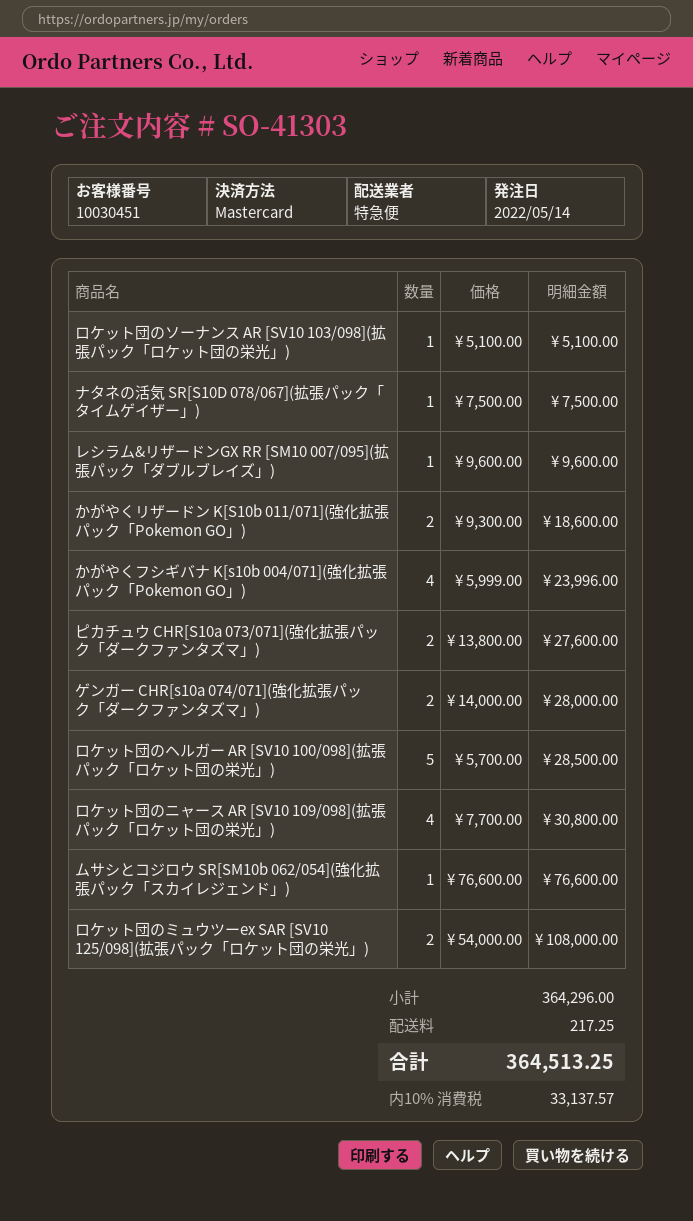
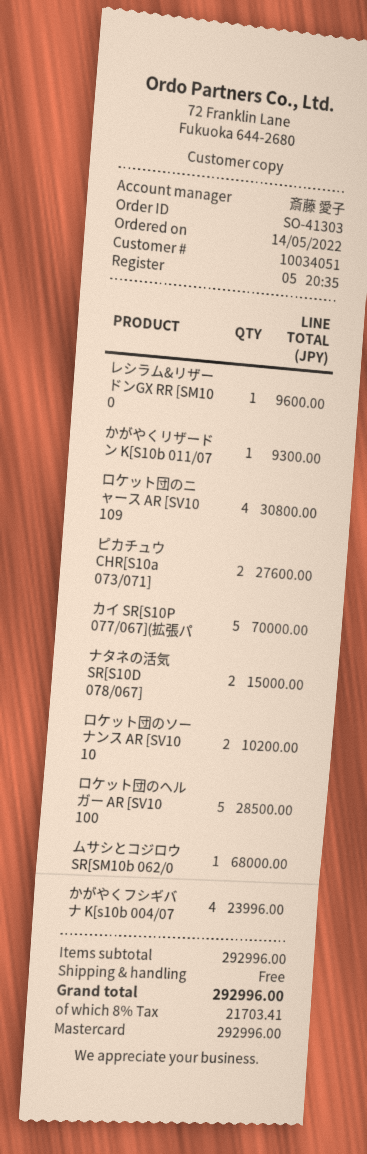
customer number: 10030451 -> 10034051
ロケット団のソーナンス AR [SV10 103/098](拡張パック「ロケット団の栄光」): 1 for 5100.00 -> 2 for 10200.00
ナタネの活気 SR[S10D 078/067](拡張パック「タイムゲイザー」): 1 for 7500.00 -> 2 for 15000.00
かがやくリザードン K[S10b 011/071](強化拡張パック「Pokemon GO」): 2 for 18600.00 -> 1 for 9300.00
ゲンガー CHR[s10a 074/071](強化拡張パック「ダークファンタズマ」): 2 for 28000.00 -> none
ムサシとコジロウ SR[SM10b 062/054](強化拡張パック「スカイレジェンド」): 1 for 76600.00 -> 1 for 68000.00
ロケット団のミュウツーex SAR [SV10 125/098](拡張パック「ロケット団の栄光」): 2 for 108000.00 -> none
カイ SR[S10P 077/067](拡張パ: none -> 5 for 70000.00
subtotal: 364296.00 -> 292996.00
shipping: 217.25 -> 0.00
tax: 10% = 33137.57 -> 8% = 21703.41
total: 364513.25 -> 292996.00

